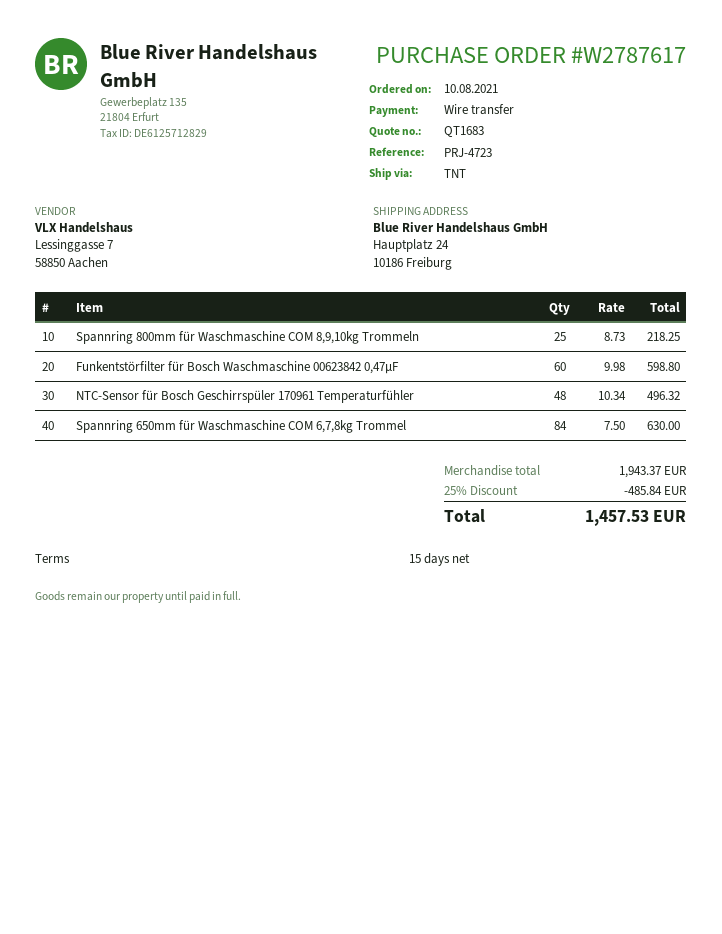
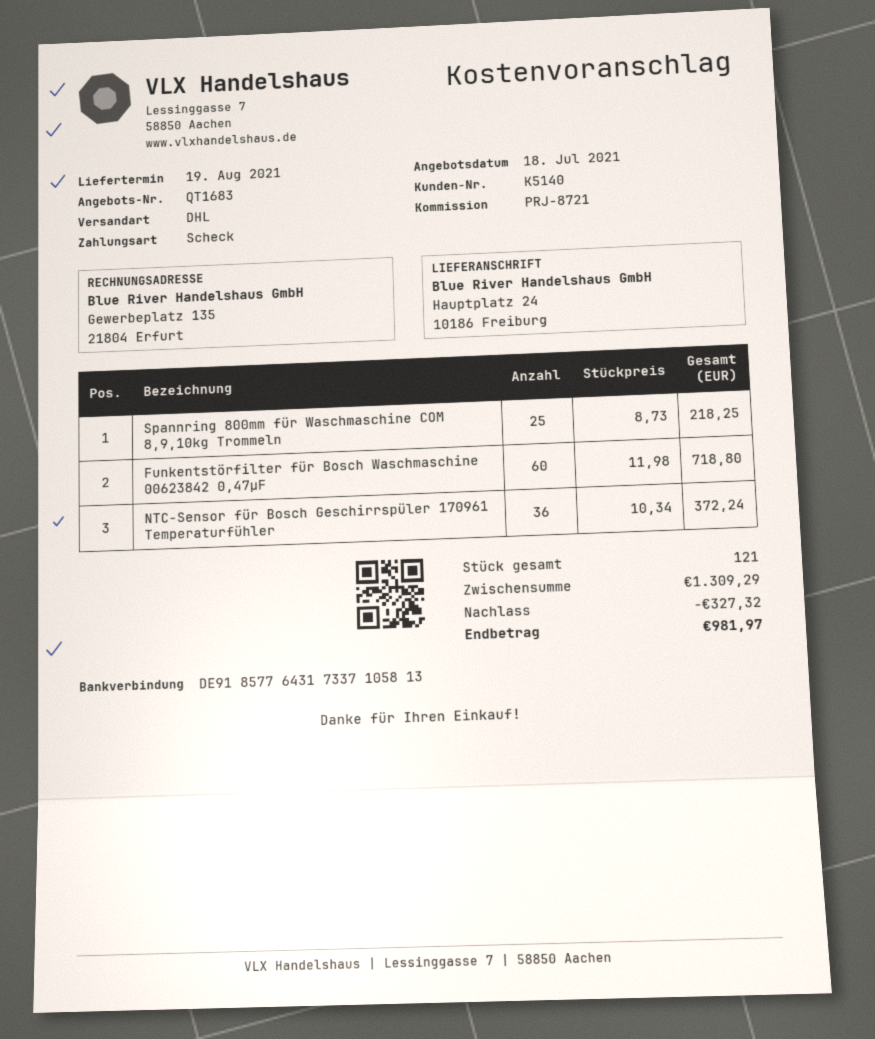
reference: PRJ-4723 -> PRJ-8721
payment method: bank transfer -> cheque
shipping method: TNT -> DHL
Funkentstörfilter für Bosch Waschmaschine 00623842 0,47µF: 60 x 9.98 = 598.80 -> 60 x 11.98 = 718.80
NTC-Sensor für Bosch Geschirrspüler 170961 Temperaturfühler: 48 x 10.34 = 496.32 -> 36 x 10.34 = 372.24
Spannring 650mm für Waschmaschine COM 6,7,8kg Trommel: 84 x 7.50 = 630.00 -> none
subtotal: 1943.37 -> 1309.29
discount: 485.84 -> 327.32
total: 1457.53 -> 981.97

